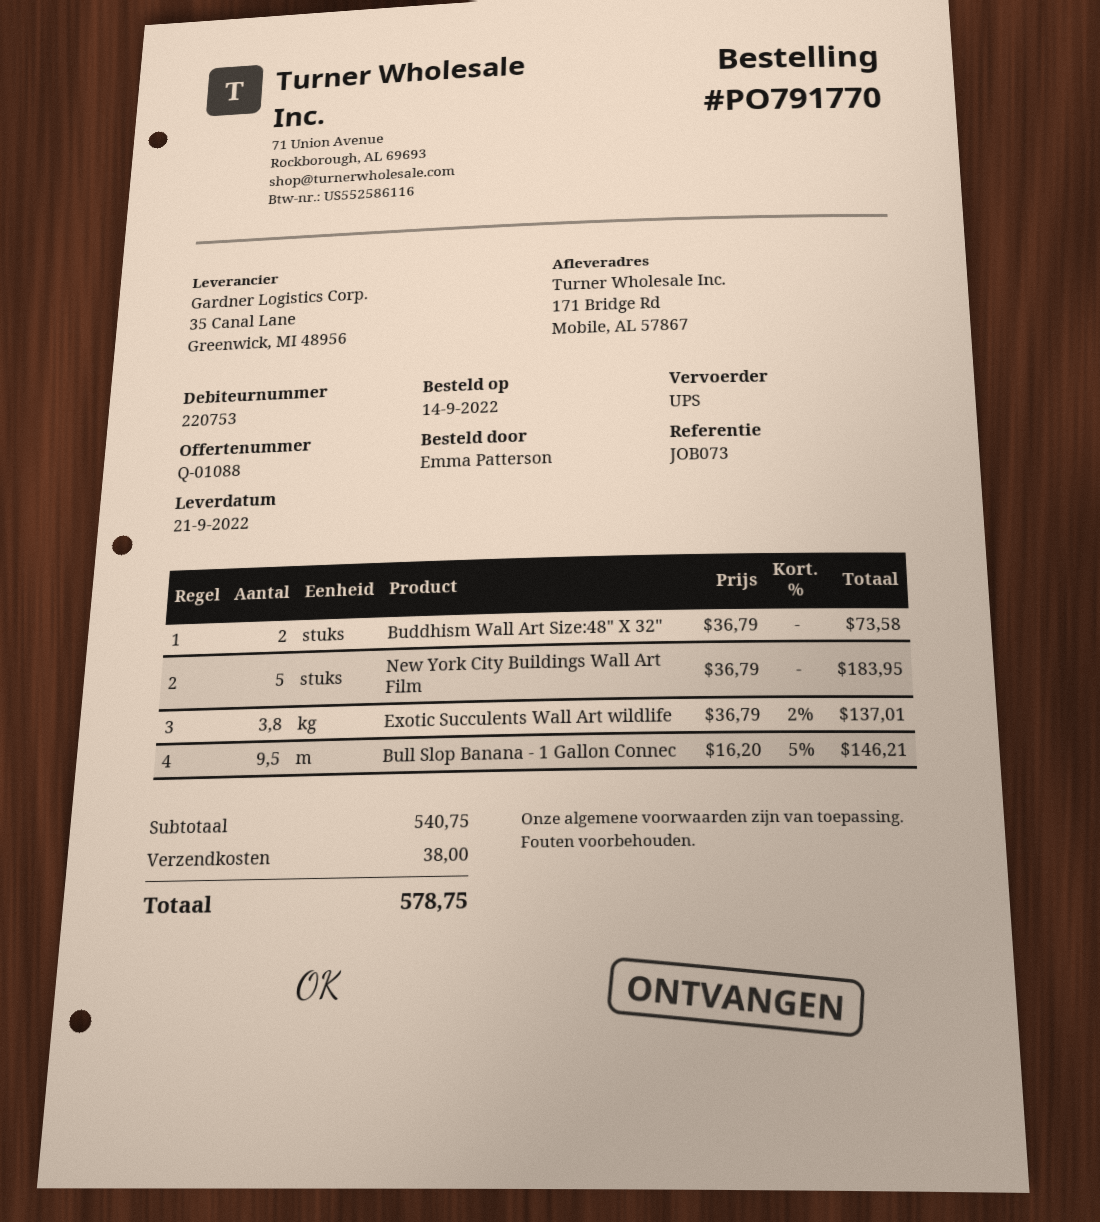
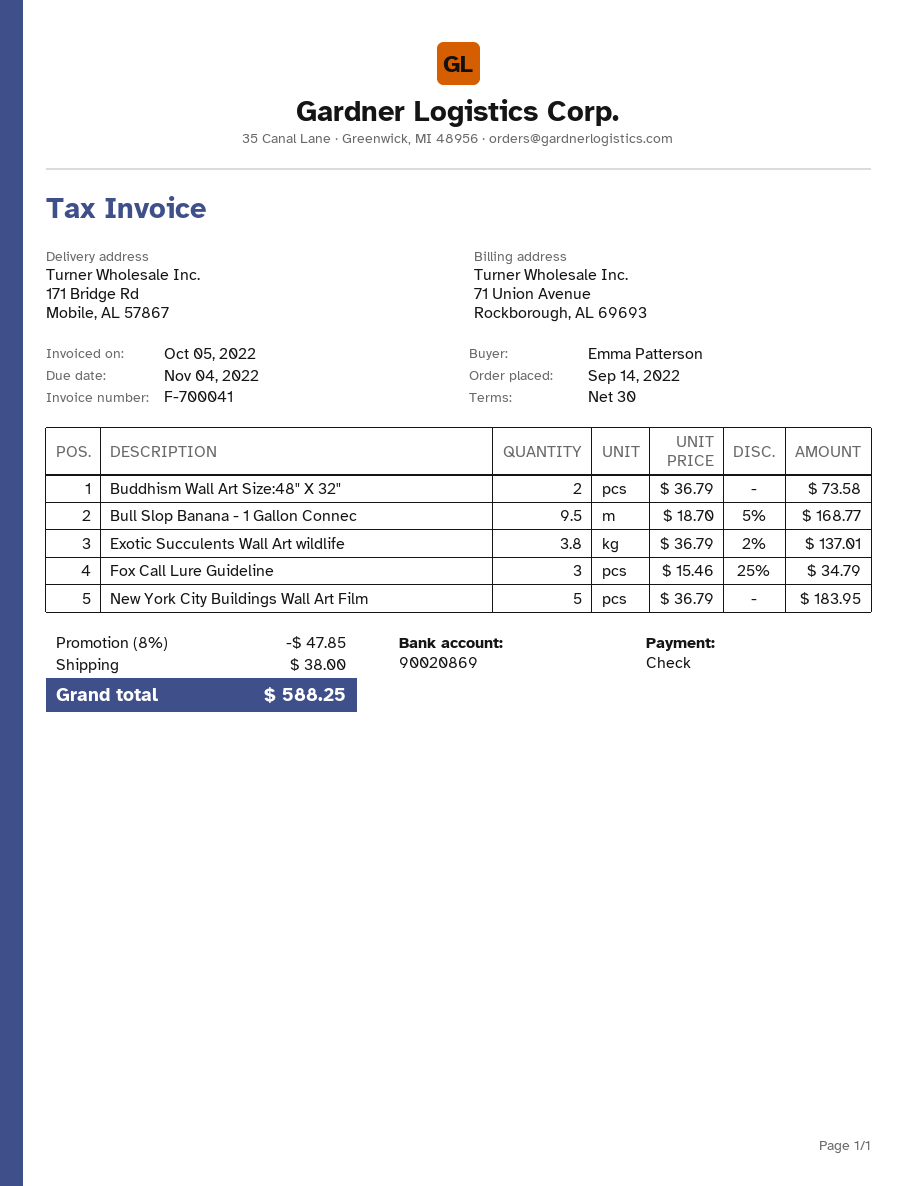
Bull Slop Banana - 1 Gallon Connec: 9.5 x 16.20 - 5% = 146.21 -> 9.5 x 18.70 - 5% = 168.77
Fox Call Lure Guideline: none -> 3 x 15.46 - 25% = 34.79
discount: none -> 8% = 47.85
total: 578.75 -> 588.25

